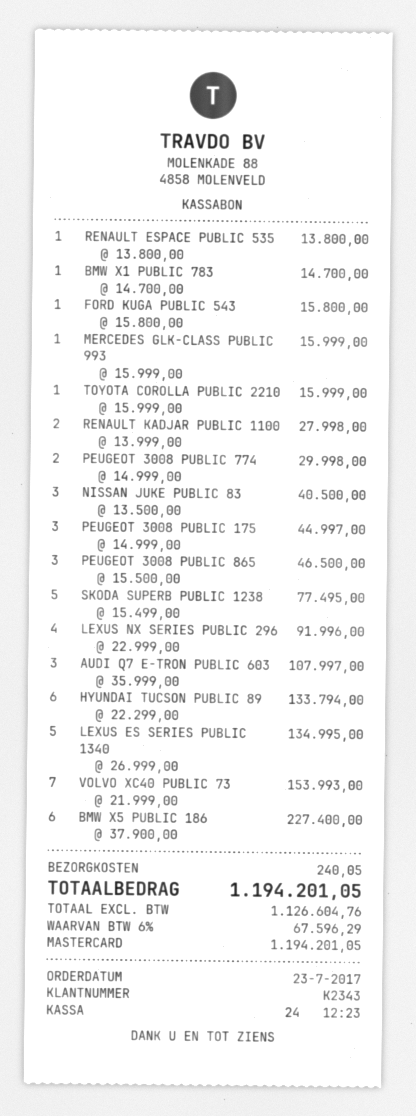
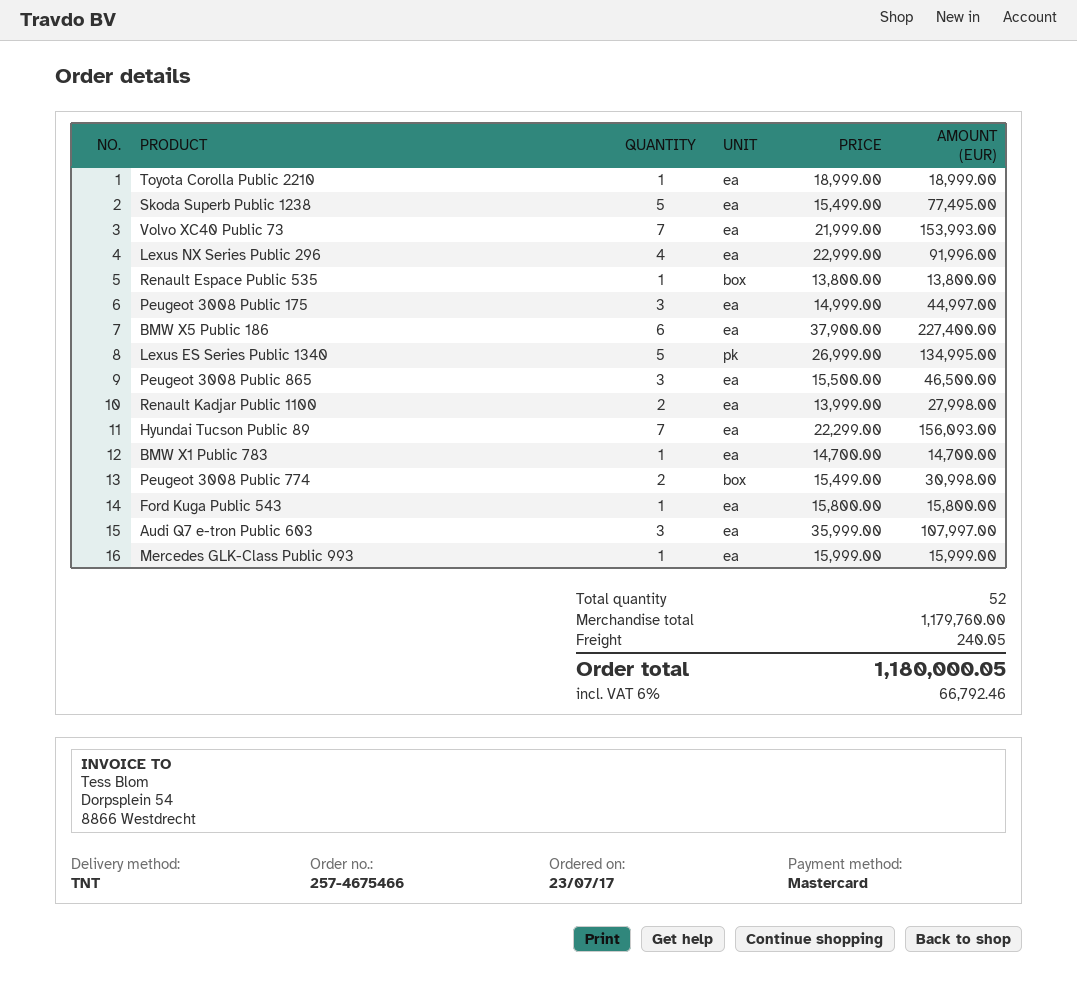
TOYOTA COROLLA PUBLIC 2210: 1 x 15999.00 = 15999.00 -> 1 x 18999.00 = 18999.00
PEUGEOT 3008 PUBLIC 774: 2 x 14999.00 = 29998.00 -> 2 x 15499.00 = 30998.00
NISSAN JUKE PUBLIC 83: 3 x 13500.00 = 40500.00 -> none
HYUNDAI TUCSON PUBLIC 89: 6 x 22299.00 = 133794.00 -> 7 x 22299.00 = 156093.00
tax: 6% = 67596.29 -> 6% = 66792.46
total: 1194201.05 -> 1180000.05

